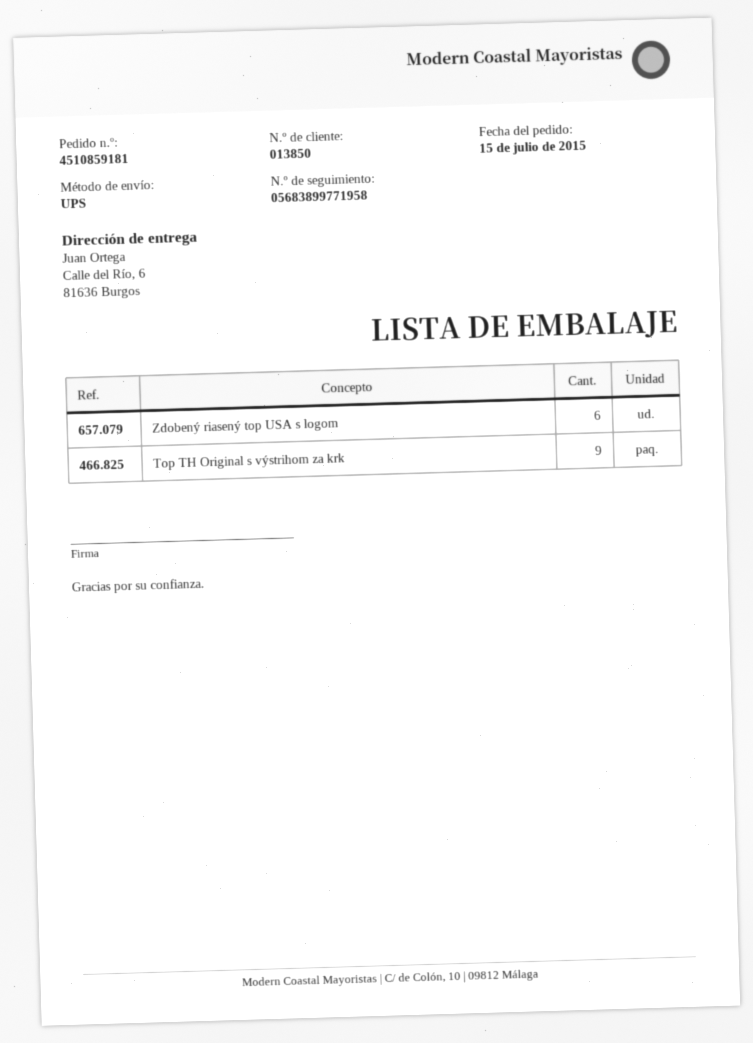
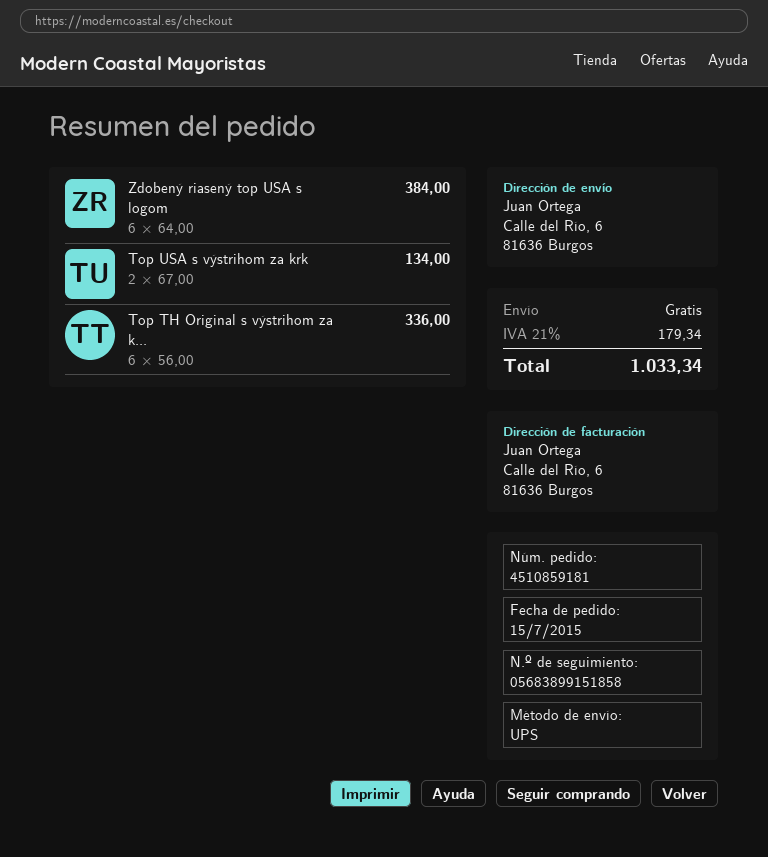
tracking number: 05683899771958 -> 05683899151858
Top TH Original s výstrihom za krk: 9 -> 6
Top USA s výstrihom za krk: none -> 2

